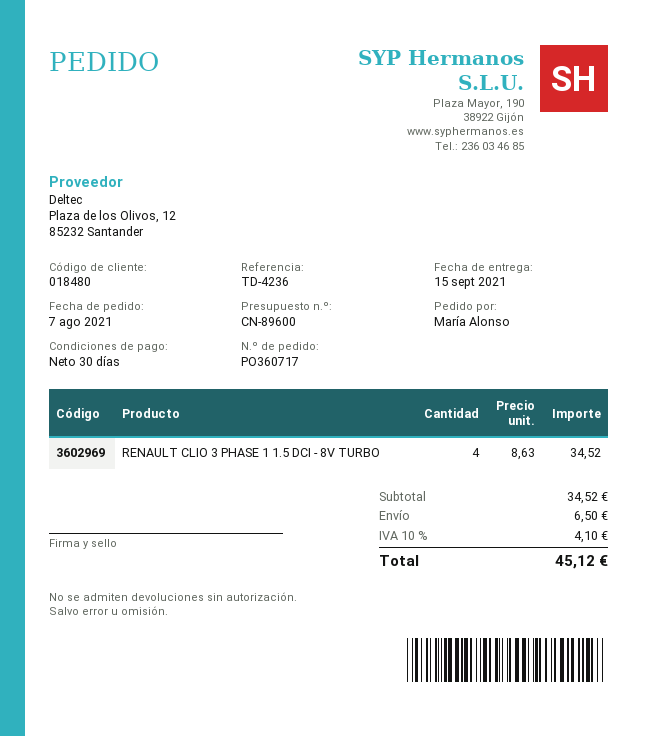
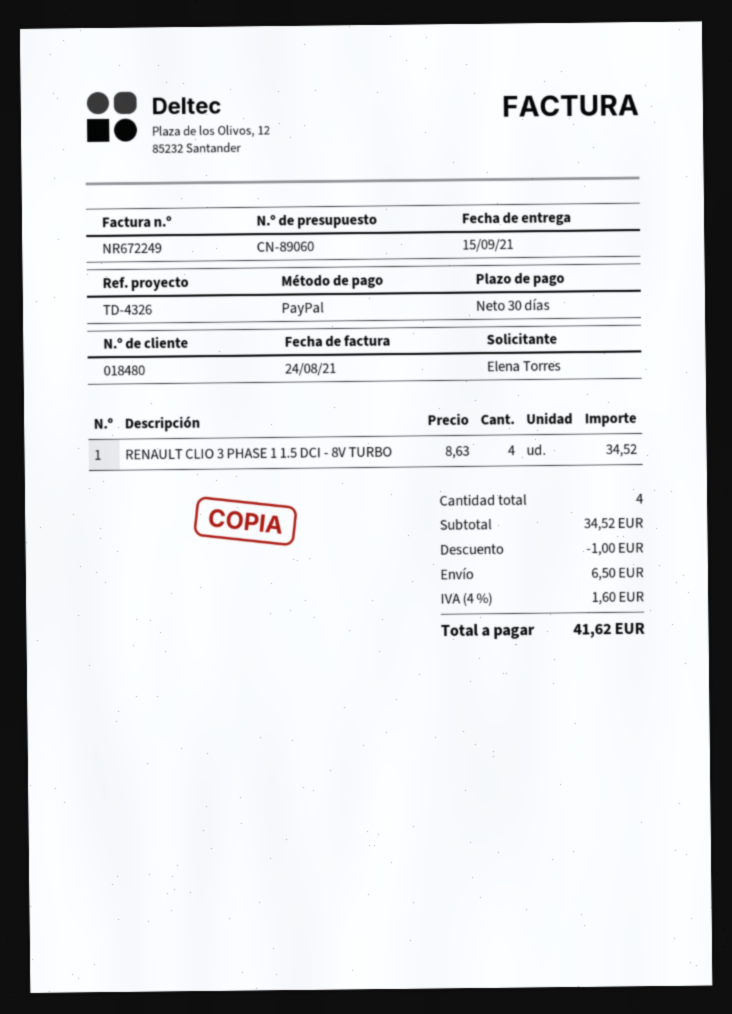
quote number: CN-89600 -> CN-89060
reference: TD-4236 -> TD-4326
ordered by: María Alonso -> Elena Torres
discount: none -> 1.00
tax: 10% = 4.10 -> 4% = 1.60
total: 45.12 -> 41.62

